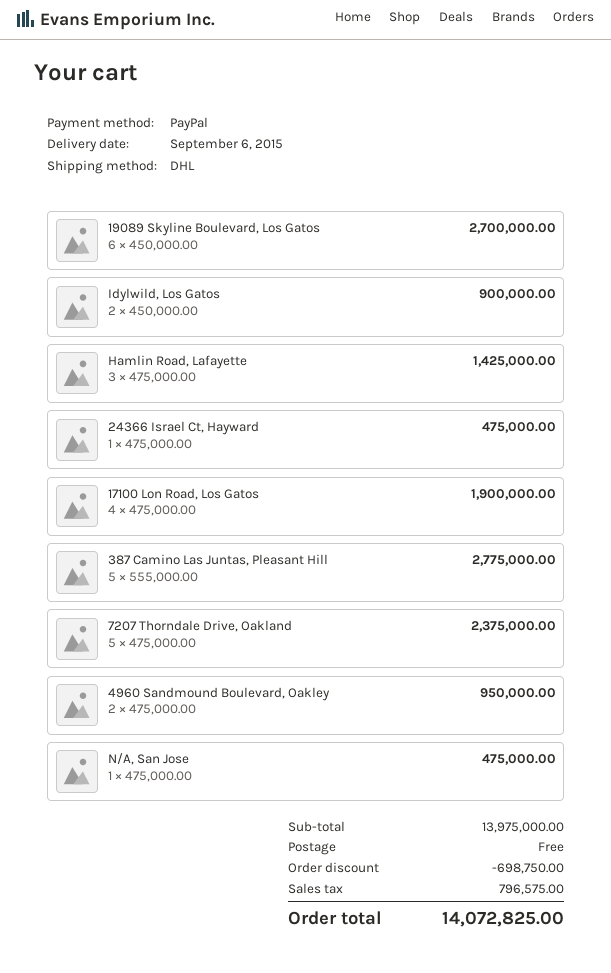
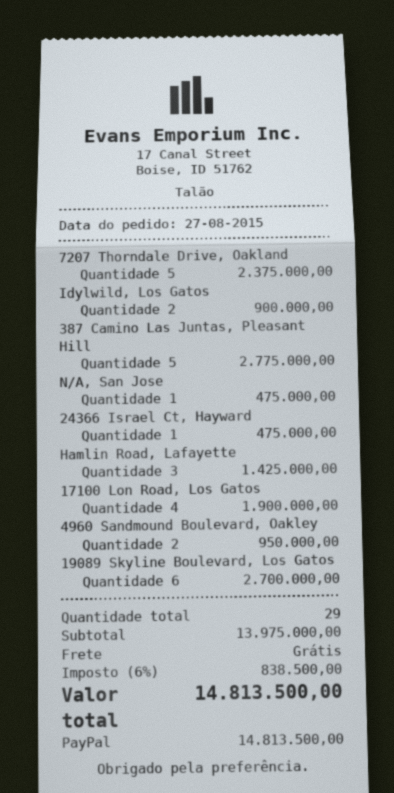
discount: 698750.00 -> none
tax: 796575.00 -> 838500.00
total: 14072825.00 -> 14813500.00

